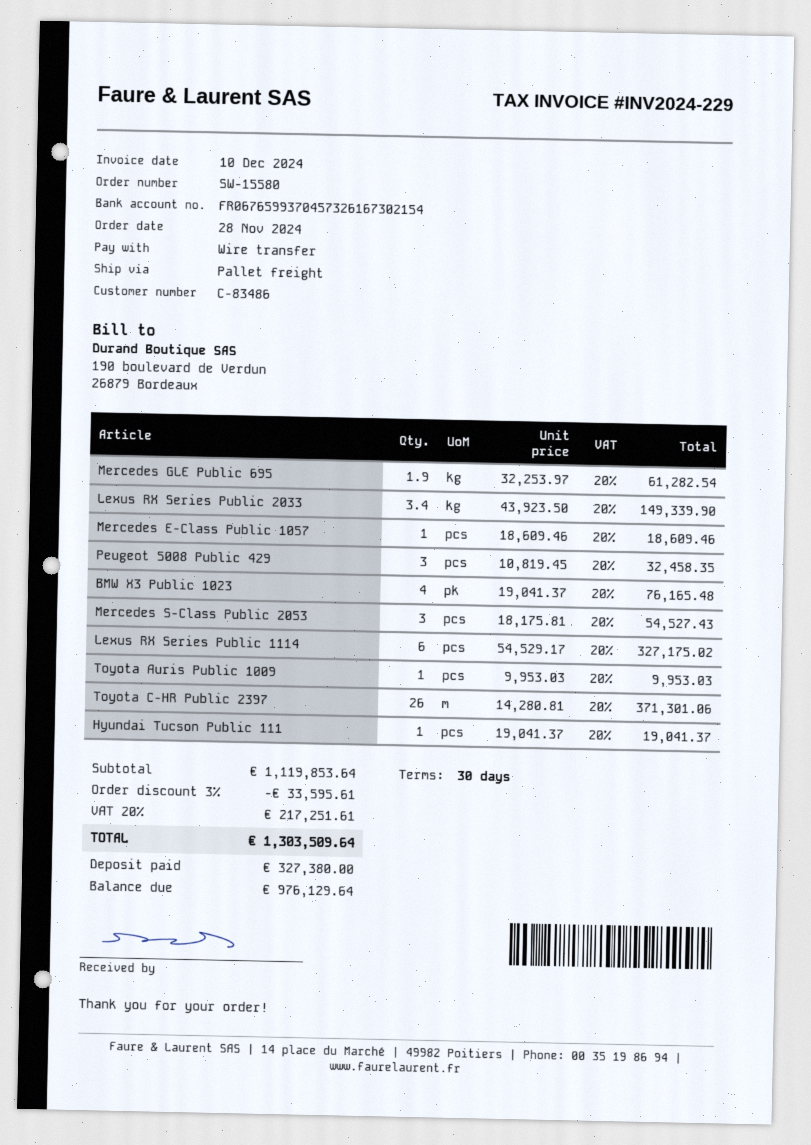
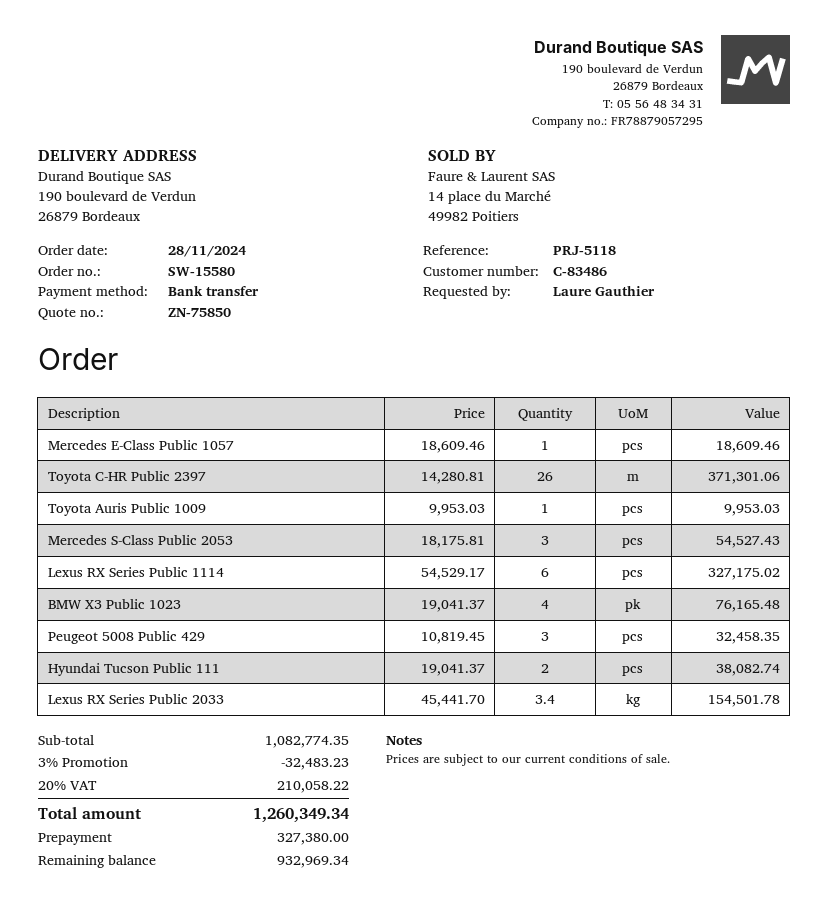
Mercedes GLE Public 695: 1.9 x 32253.97 = 61282.54 -> none
Lexus RX Series Public 2033: 3.4 x 43923.50 = 149339.90 -> 3.4 x 45441.70 = 154501.78
Hyundai Tucson Public 111: 1 x 19041.37 = 19041.37 -> 2 x 19041.37 = 38082.74
subtotal: 1119853.64 -> 1082774.35
discount: 3% = 33595.61 -> 3% = 32483.23
tax: 20% = 217251.61 -> 20% = 210058.22
total: 1303509.64 -> 1260349.34
balance: 976129.64 -> 932969.34

